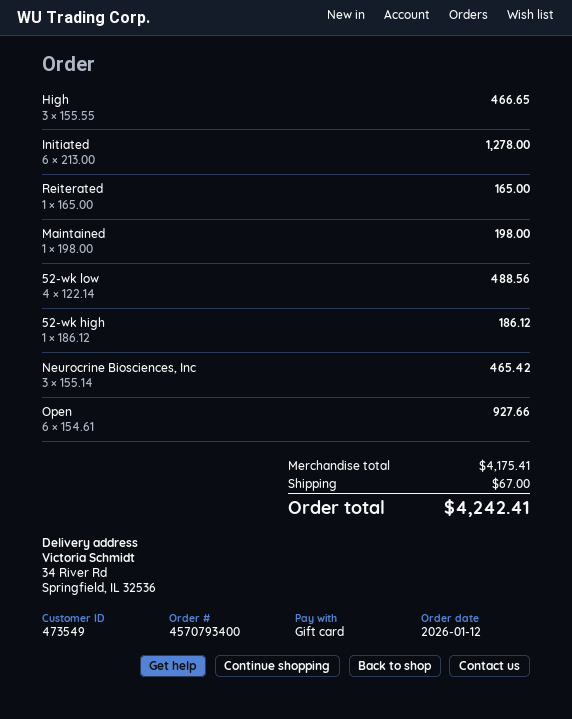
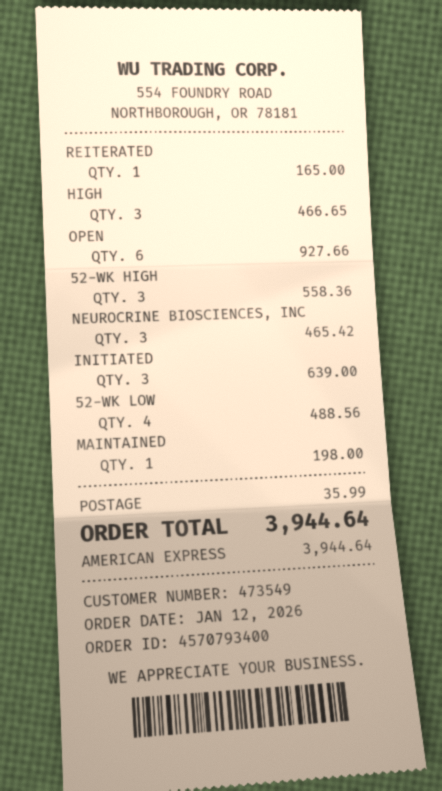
payment method: gift card -> American Express
Initiated: 6 for 1278.00 -> 3 for 639.00
52-wk high: 1 for 186.12 -> 3 for 558.36
shipping: 67.00 -> 35.99
total: 4242.41 -> 3944.64

